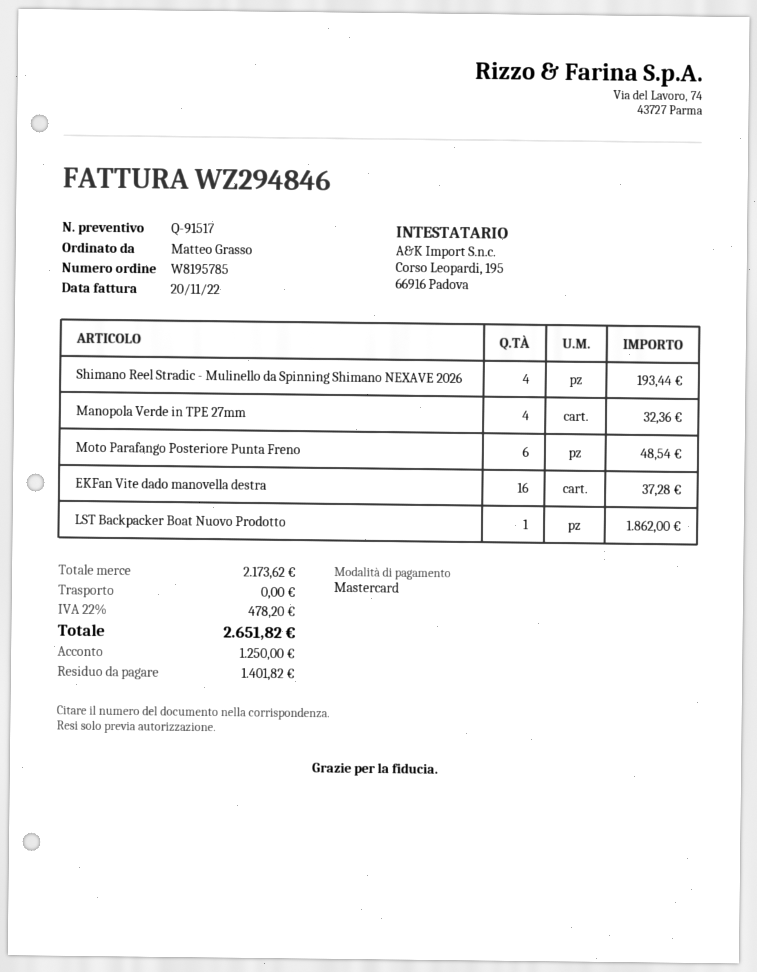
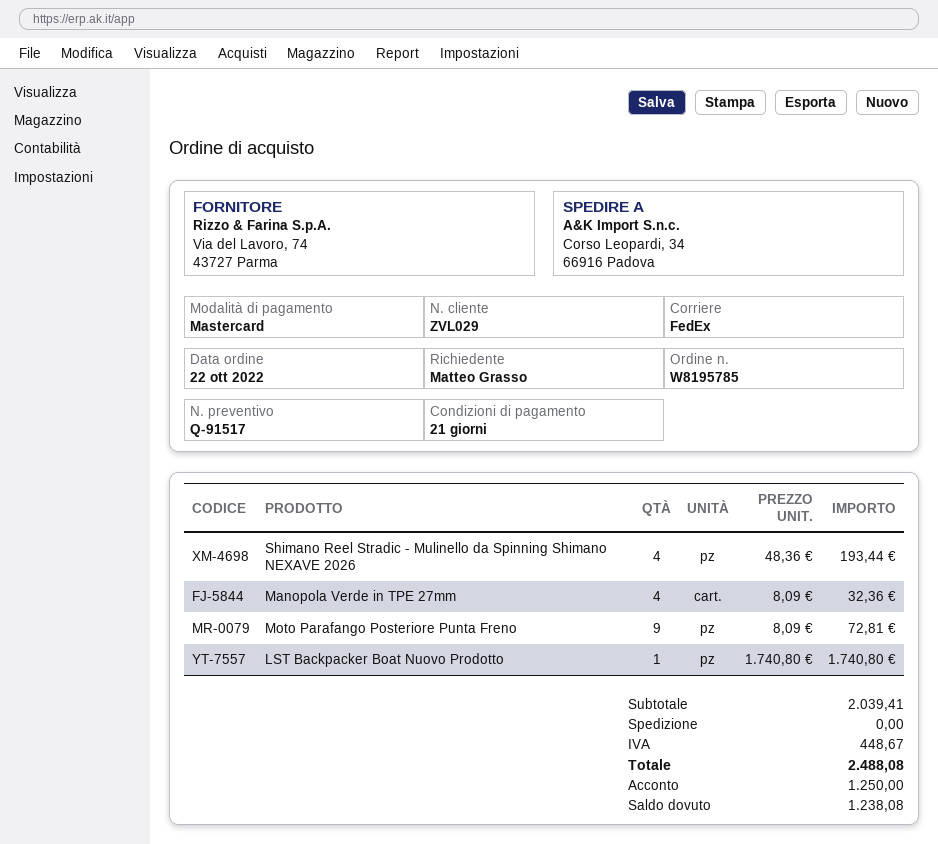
Moto Parafango Posteriore Punta Freno: 6 for 48.54 -> 9 for 72.81
EKFan Vite dado manovella destra: 16 for 37.28 -> none
LST Backpacker Boat Nuovo Prodotto: 1 for 1862.00 -> 1 for 1740.80
subtotal: 2173.62 -> 2039.41
tax: 478.20 -> 448.67
total: 2651.82 -> 2488.08
balance: 1401.82 -> 1238.08

